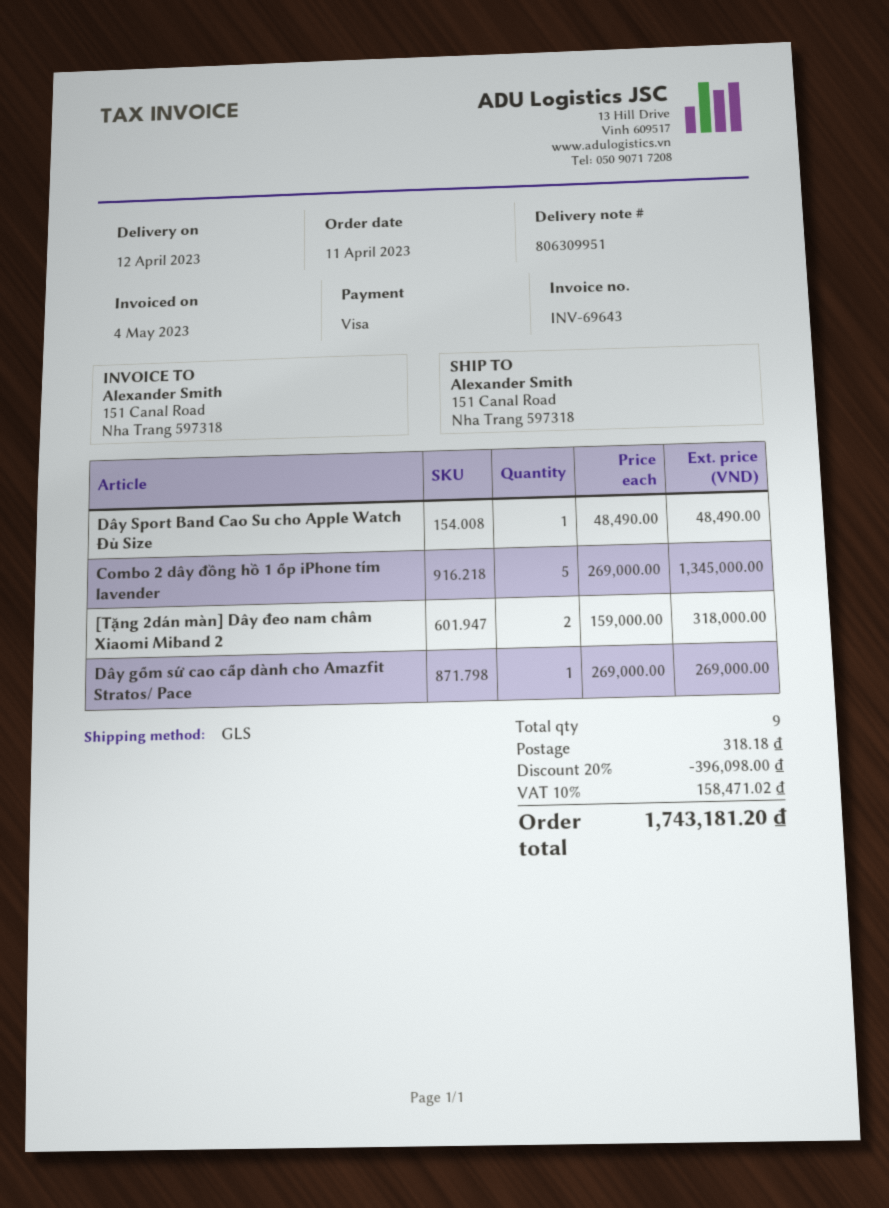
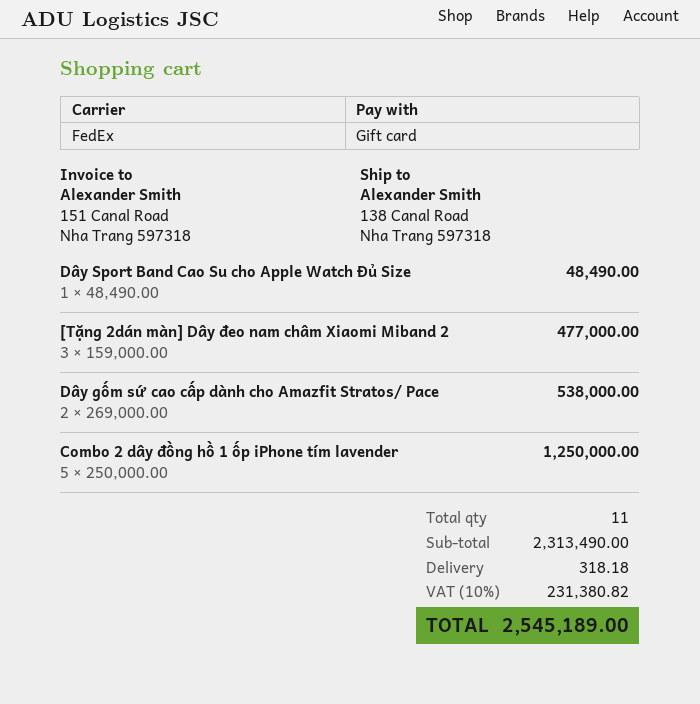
payment method: Visa -> gift card
shipping method: GLS -> FedEx
ship to: 151 Canal Road, Nha Trang 597318 -> 138 Canal Road, Nha Trang 597318
Combo 2 dây đồng hồ 1 ốp iPhone tím lavender: 5 x 269000.00 = 1345000.00 -> 5 x 250000.00 = 1250000.00
[Tặng 2dán màn] Dây đeo nam châm Xiaomi Miband 2: 2 x 159000.00 = 318000.00 -> 3 x 159000.00 = 477000.00
Dây gốm sứ cao cấp dành cho Amazfit Stratos/ Pace: 1 x 269000.00 = 269000.00 -> 2 x 269000.00 = 538000.00
total quantity: 9 -> 11
discount: 20% = 396098.00 -> none
tax: 10% = 158471.02 -> 10% = 231380.82
total: 1743181.20 -> 2545189.00

